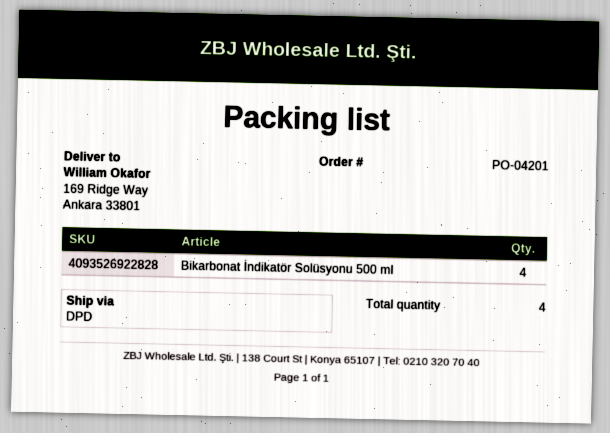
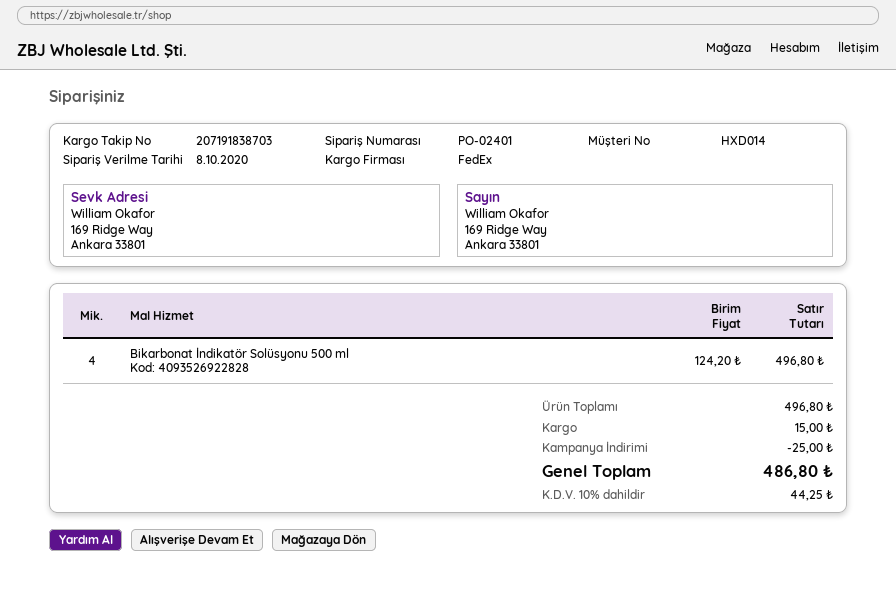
order number: PO-04201 -> PO-02401
shipping method: DPD -> FedEx

